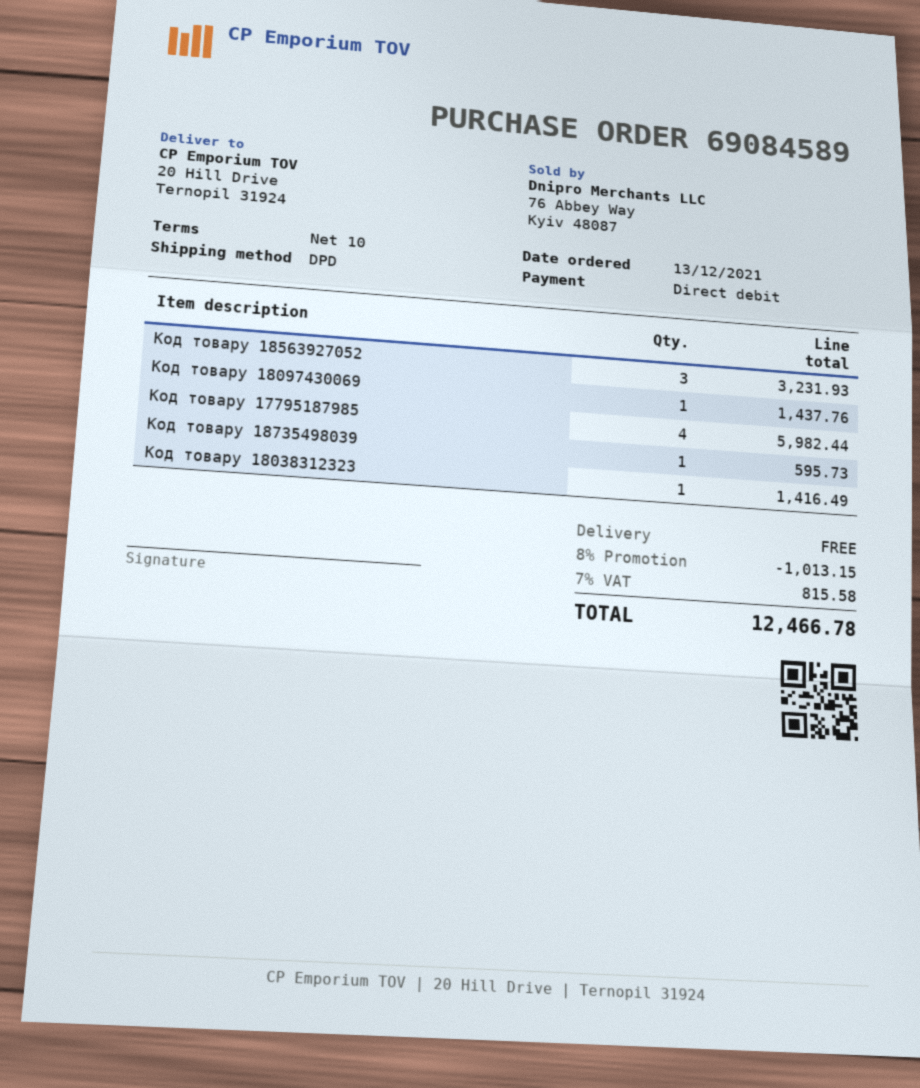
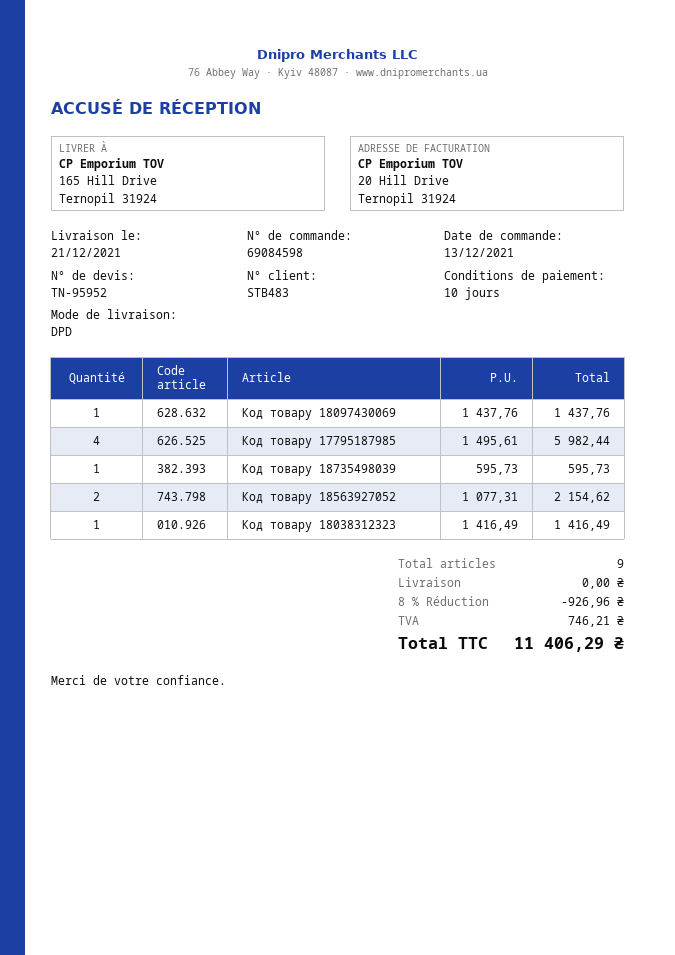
order number: 69084589 -> 69084598
ship to: 20 Hill Drive, Ternopil 31924 -> 165 Hill Drive, Ternopil 31924
Код товару 18563927052: 3 for 3231.93 -> 2 for 2154.62
discount: 8% = 1013.15 -> 8% = 926.96
tax: 815.58 -> 746.21
total: 12466.78 -> 11406.29

